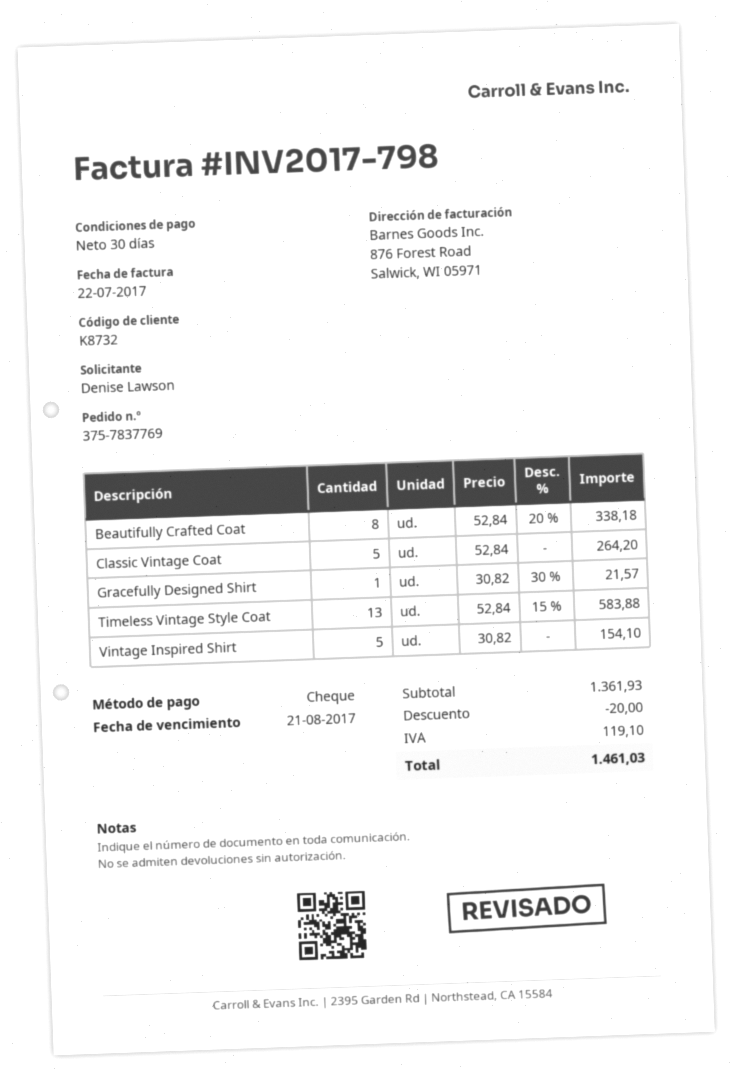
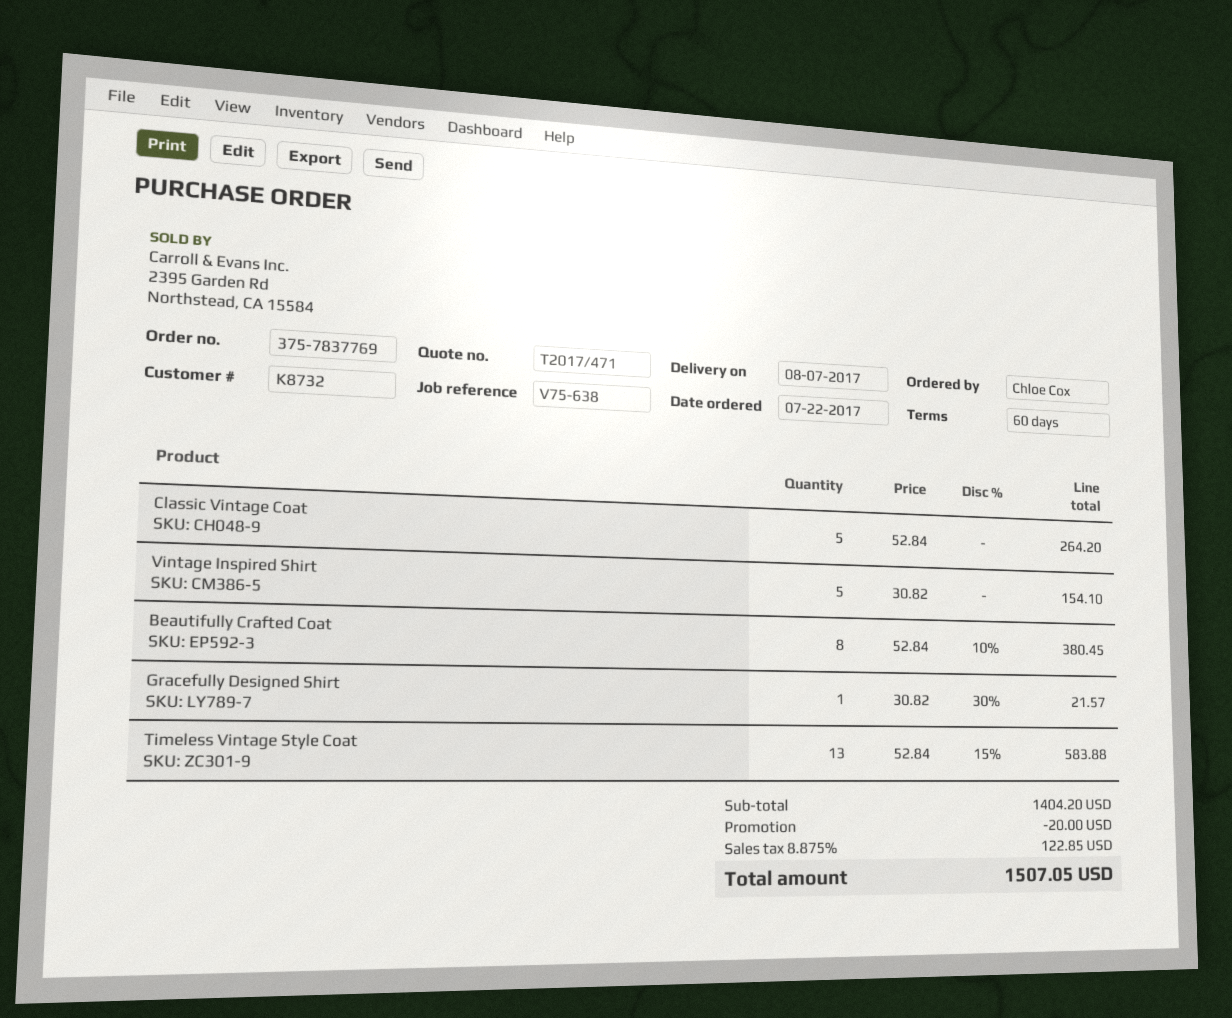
payment terms: 30 days -> 60 days
ordered by: Denise Lawson -> Chloe Cox
Beautifully Crafted Coat: 8 x 52.84 - 20% = 338.18 -> 8 x 52.84 - 10% = 380.45
subtotal: 1361.93 -> 1404.20
tax: 119.10 -> 122.85
total: 1461.03 -> 1507.05

